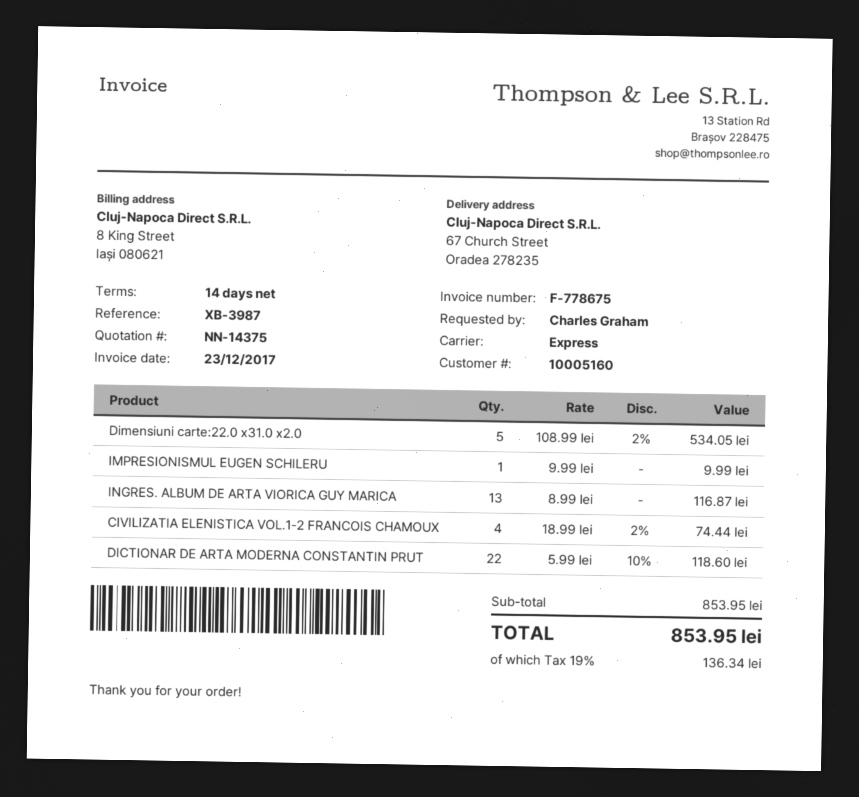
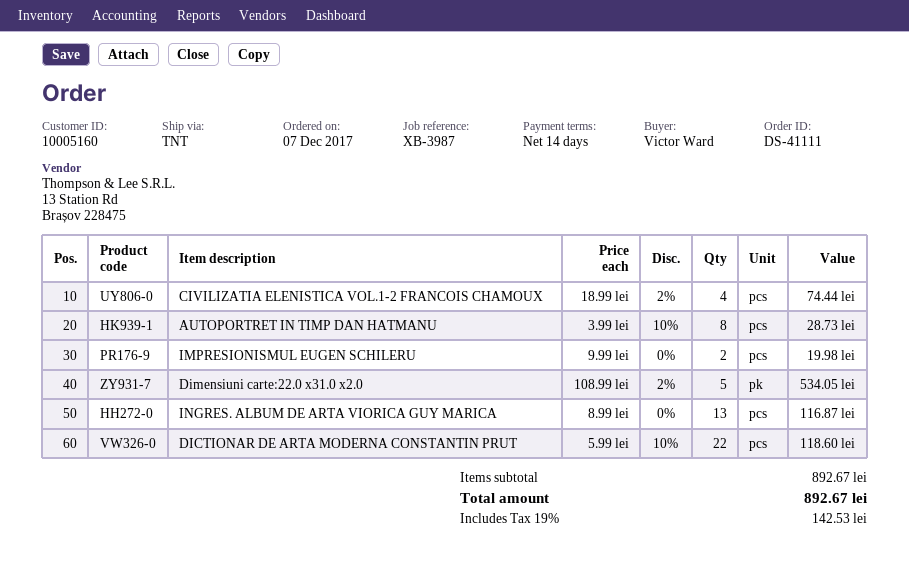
ordered by: Charles Graham -> Victor Ward
shipping method: express -> TNT
IMPRESIONISMUL EUGEN SCHILERU: 1 x 9.99 = 9.99 -> 2 x 9.99 = 19.98
AUTOPORTRET IN TIMP DAN HATMANU: none -> 8 x 3.99 - 10% = 28.73
subtotal: 853.95 -> 892.67
tax: 19% = 136.34 -> 19% = 142.53
total: 853.95 -> 892.67

